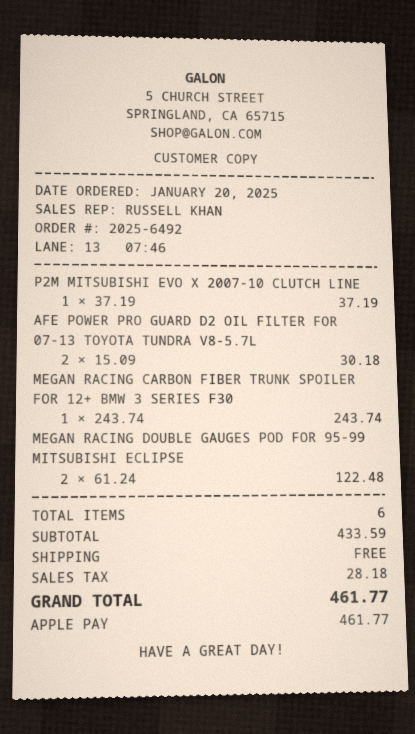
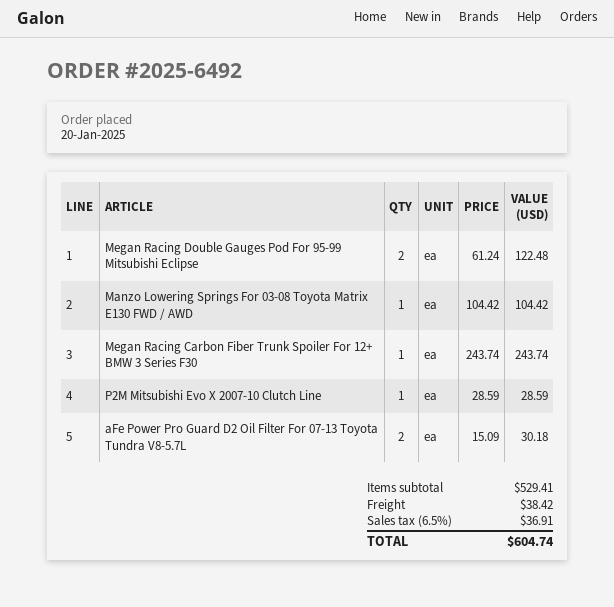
P2M MITSUBISHI EVO X 2007-10 CLUTCH LINE: 1 x 37.19 = 37.19 -> 1 x 28.59 = 28.59
Manzo Lowering Springs For 03-08 Toyota Matrix E130 FWD / AWD: none -> 1 x 104.42 = 104.42
subtotal: 433.59 -> 529.41
shipping: 0.00 -> 38.42
tax: 28.18 -> 36.91
total: 461.77 -> 604.74

